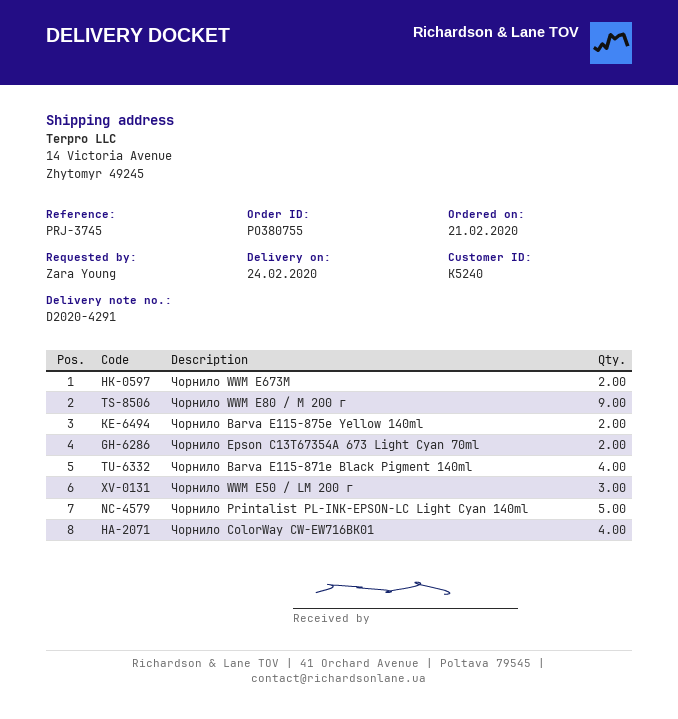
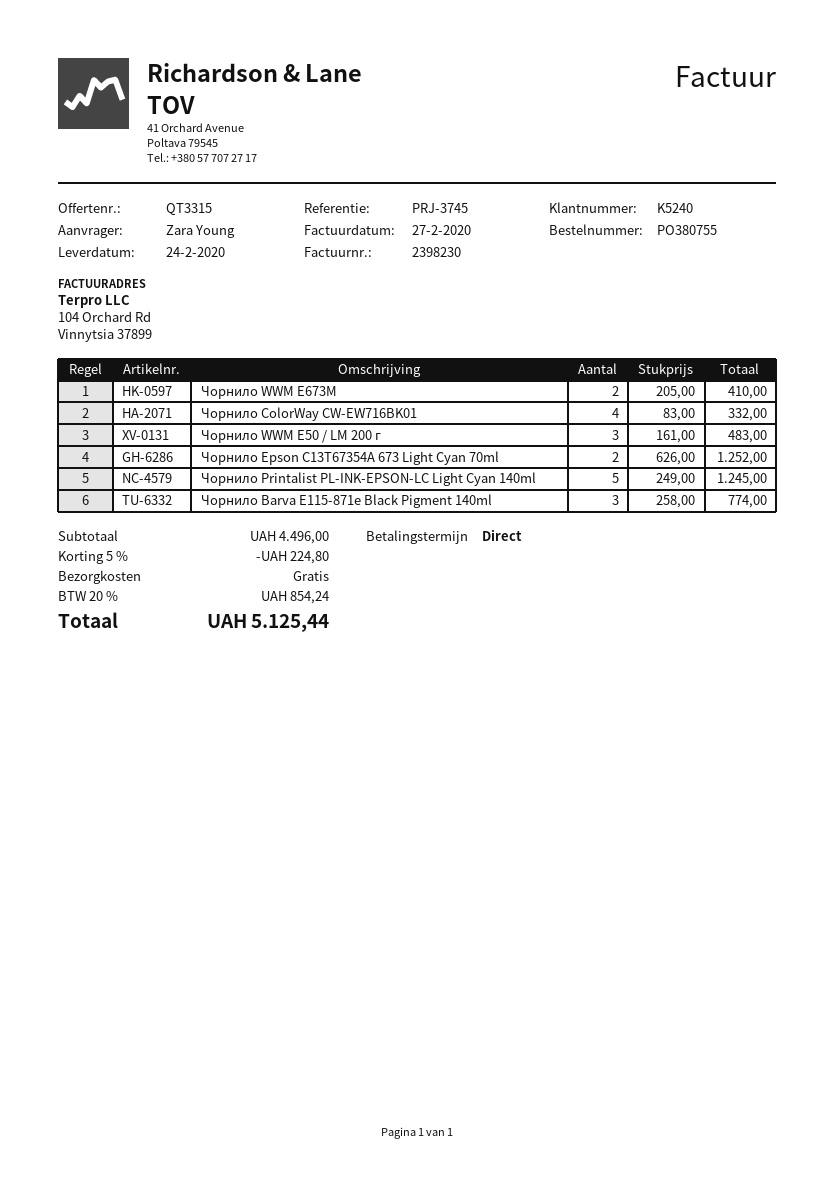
Чорнило WWM E80 / M 200 г: 9 -> none
Чорнило Barva E115-875e Yellow 140ml: 2 -> none
Чорнило Barva E115-871e Black Pigment 140ml: 4 -> 3

